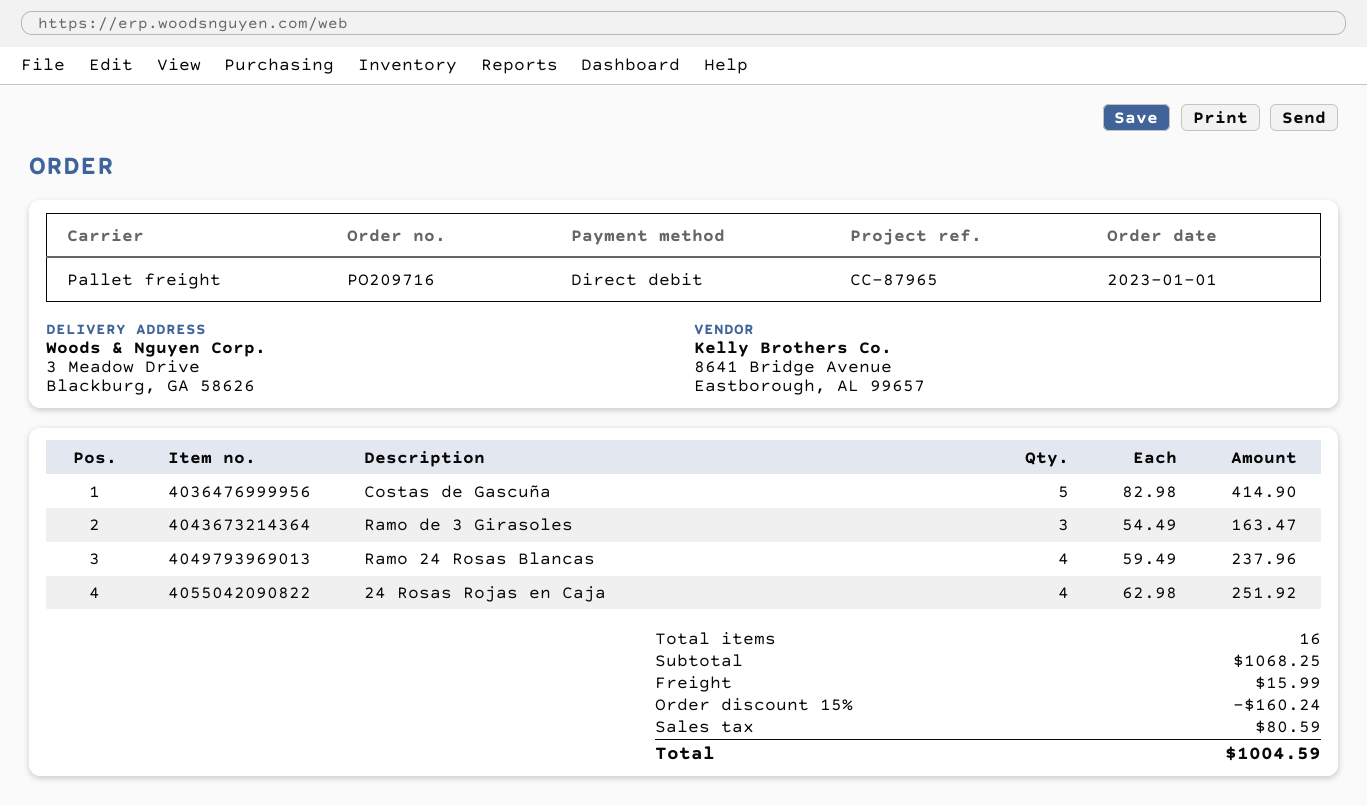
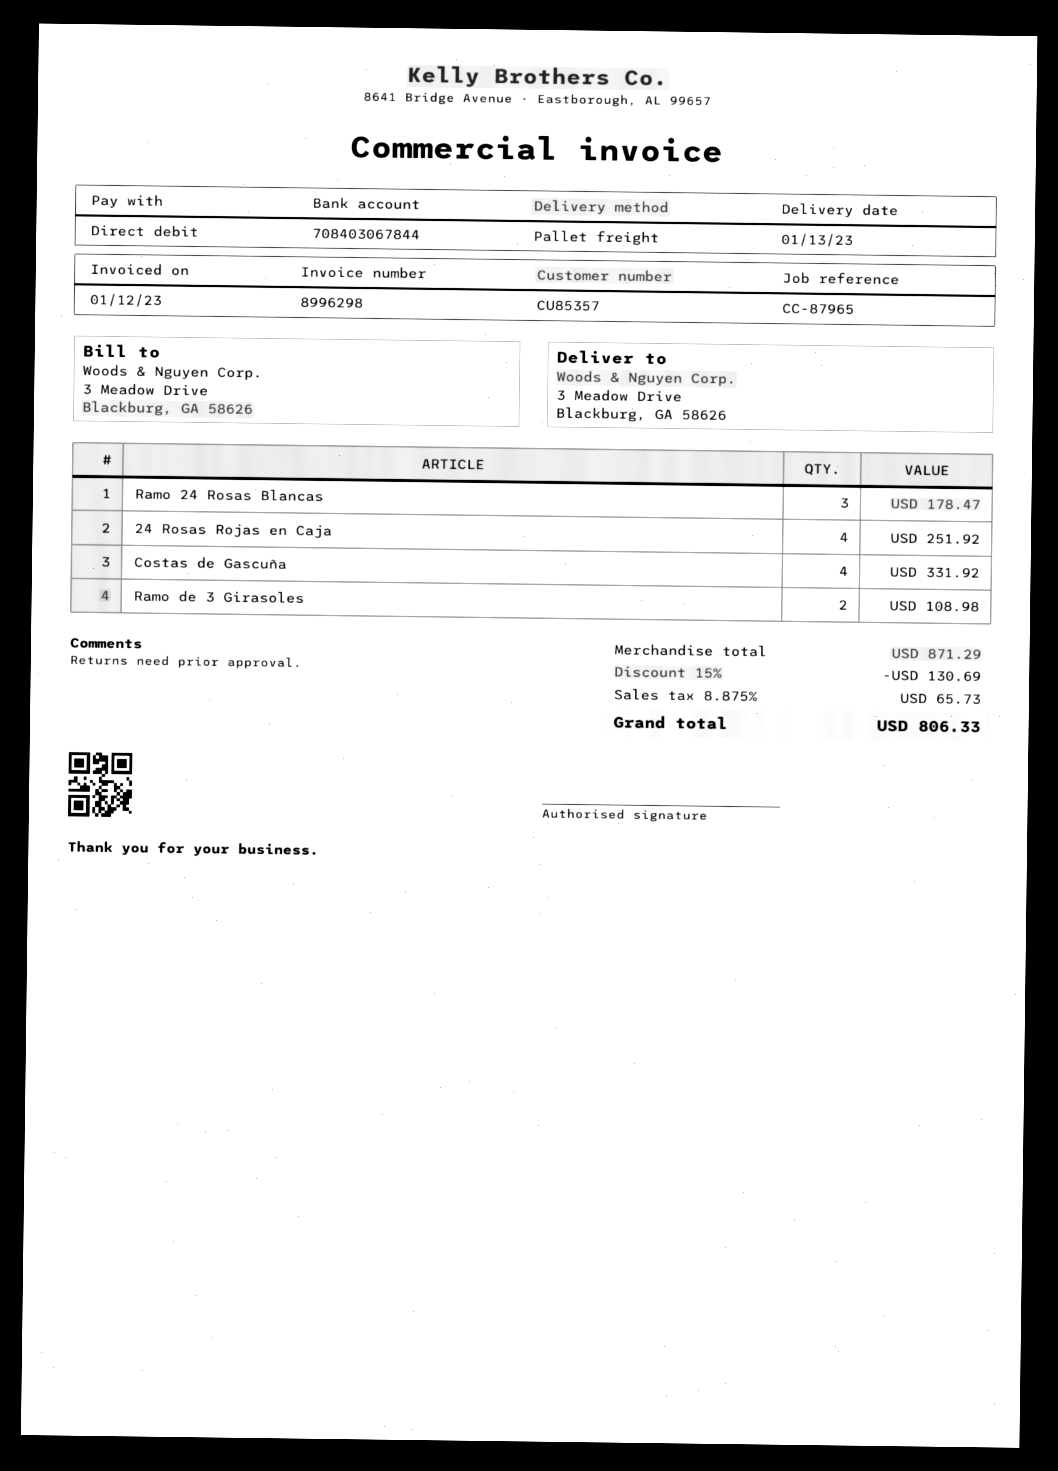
Costas de Gascuña: 5 for 414.90 -> 4 for 331.92
Ramo de 3 Girasoles: 3 for 163.47 -> 2 for 108.98
Ramo 24 Rosas Blancas: 4 for 237.96 -> 3 for 178.47
subtotal: 1068.25 -> 871.29
discount: 15% = 160.24 -> 15% = 130.69
shipping: 15.99 -> none
tax: 80.59 -> 65.73
total: 1004.59 -> 806.33

